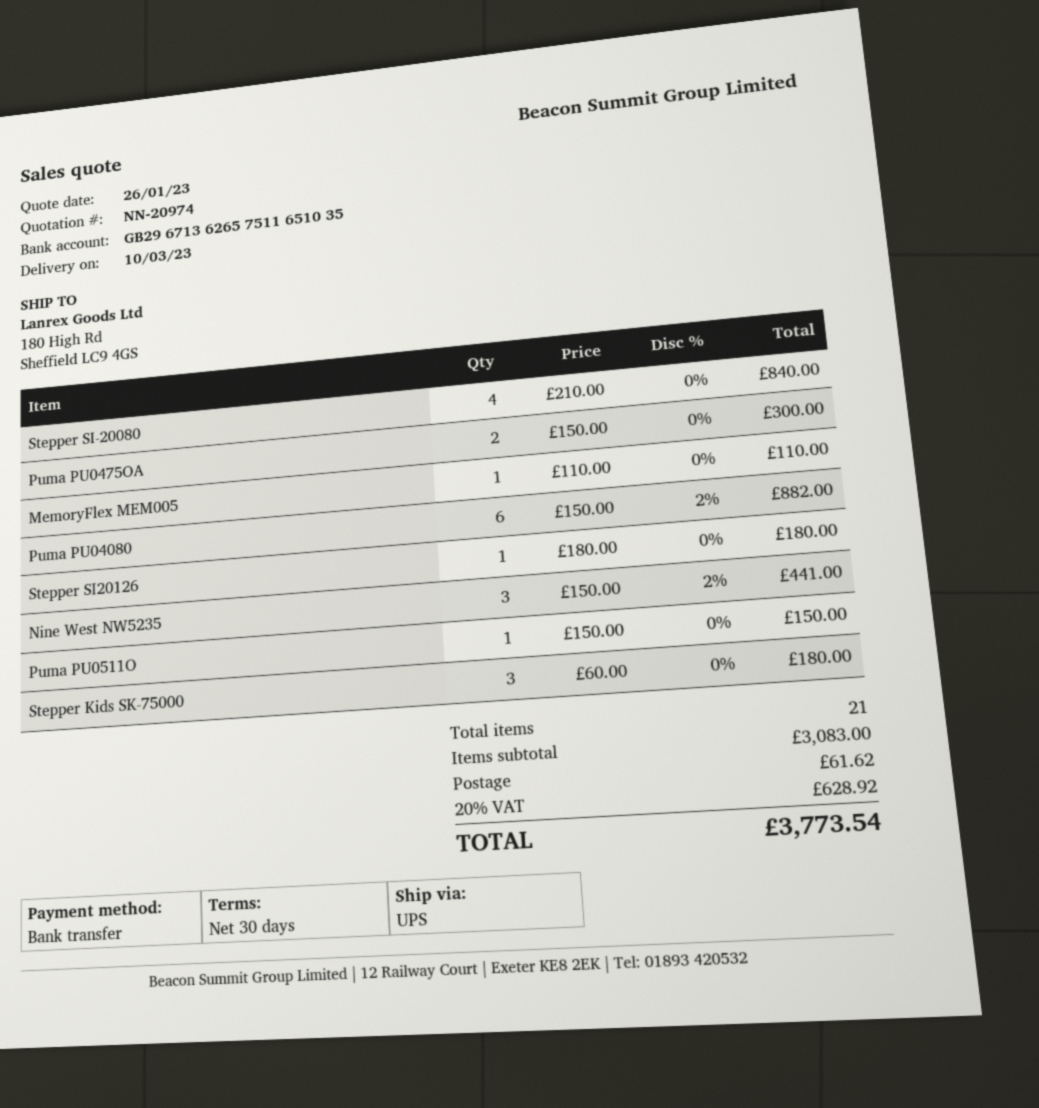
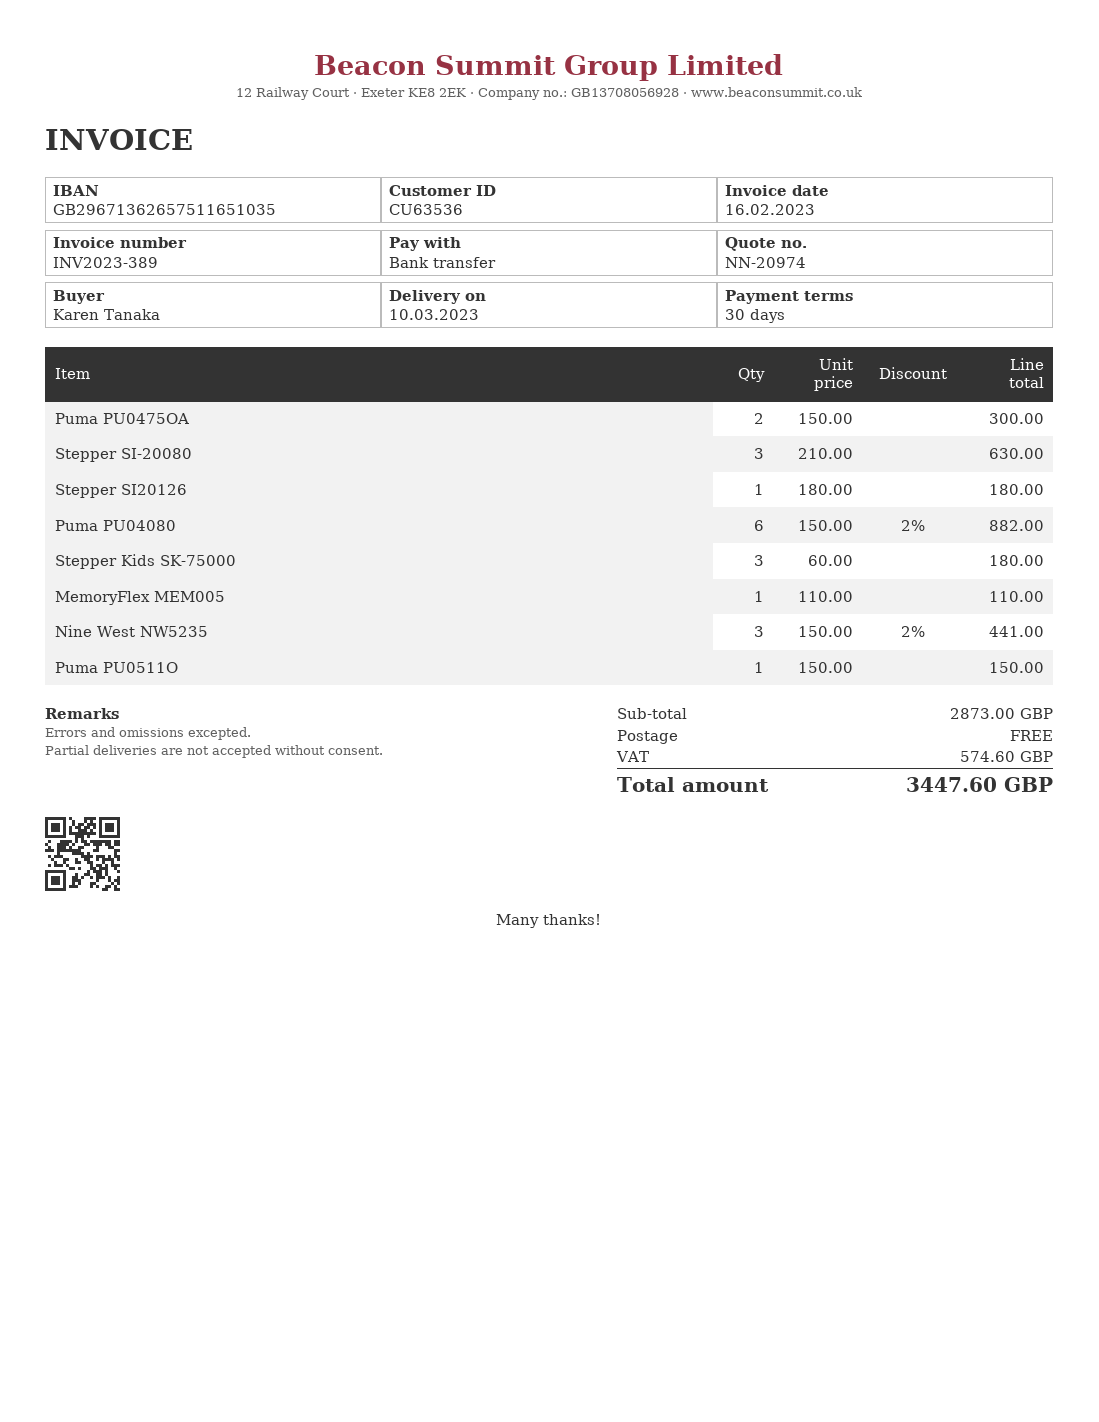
Stepper SI-20080: 4 x 210.00 = 840.00 -> 3 x 210.00 = 630.00
subtotal: 3083.00 -> 2873.00
shipping: 61.62 -> 0.00
tax: 628.92 -> 574.60
total: 3773.54 -> 3447.60

